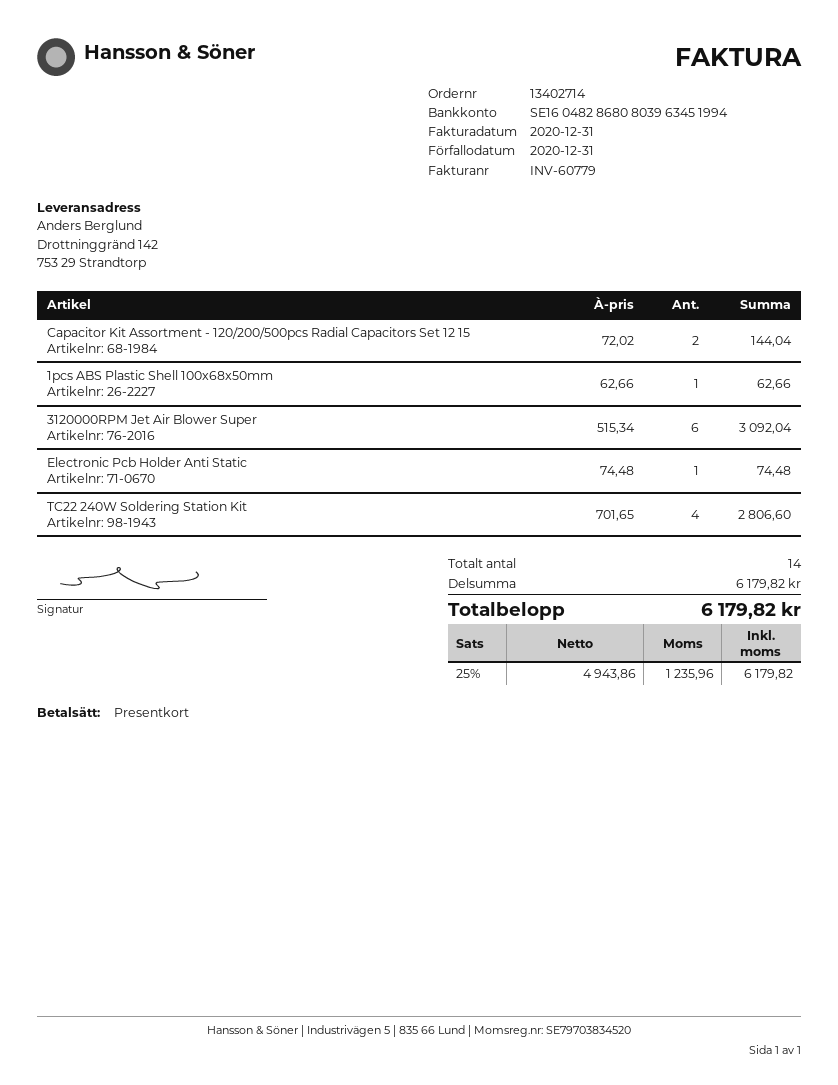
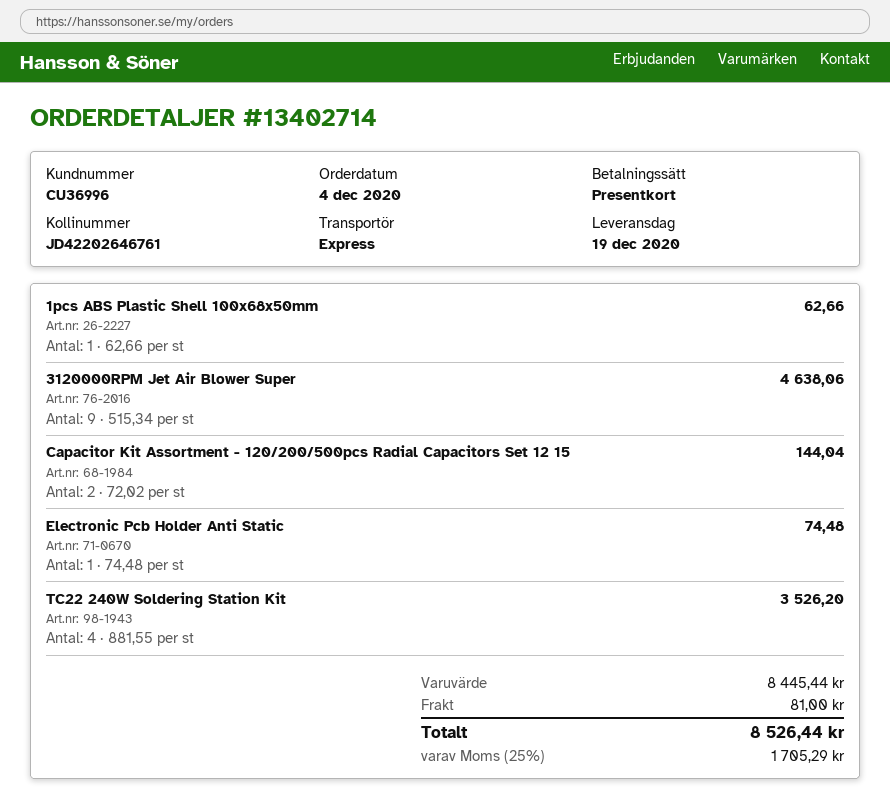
3120000RPM Jet Air Blower Super: 6 x 515.34 = 3092.04 -> 9 x 515.34 = 4638.06
TC22 240W Soldering Station Kit: 4 x 701.65 = 2806.60 -> 4 x 881.55 = 3526.20
subtotal: 6179.82 -> 8445.44
shipping: none -> 81.00
tax: 25% = 1235.96 -> 25% = 1705.29
total: 6179.82 -> 8526.44

